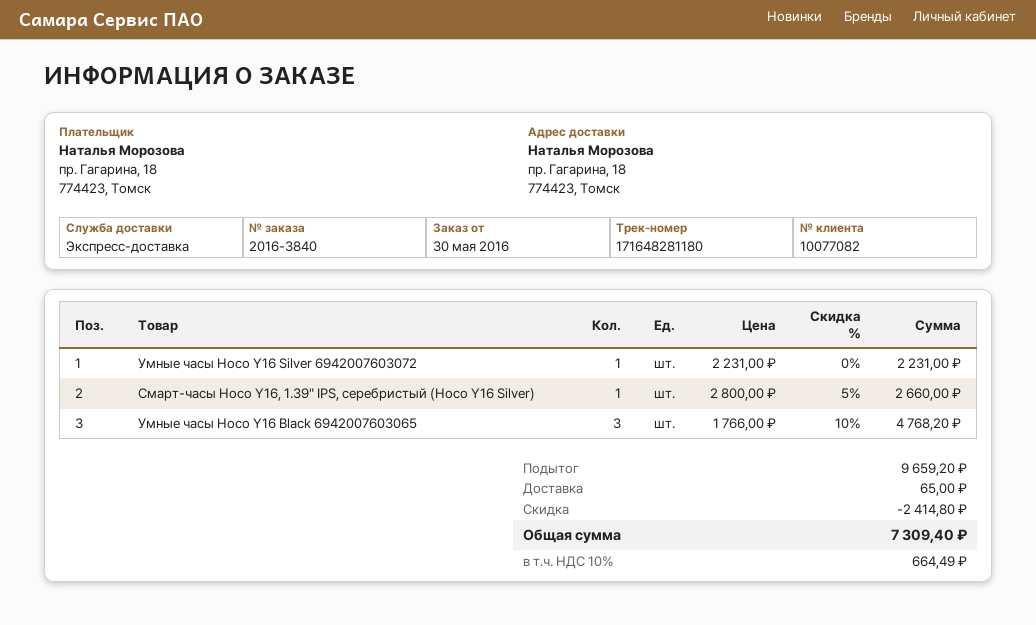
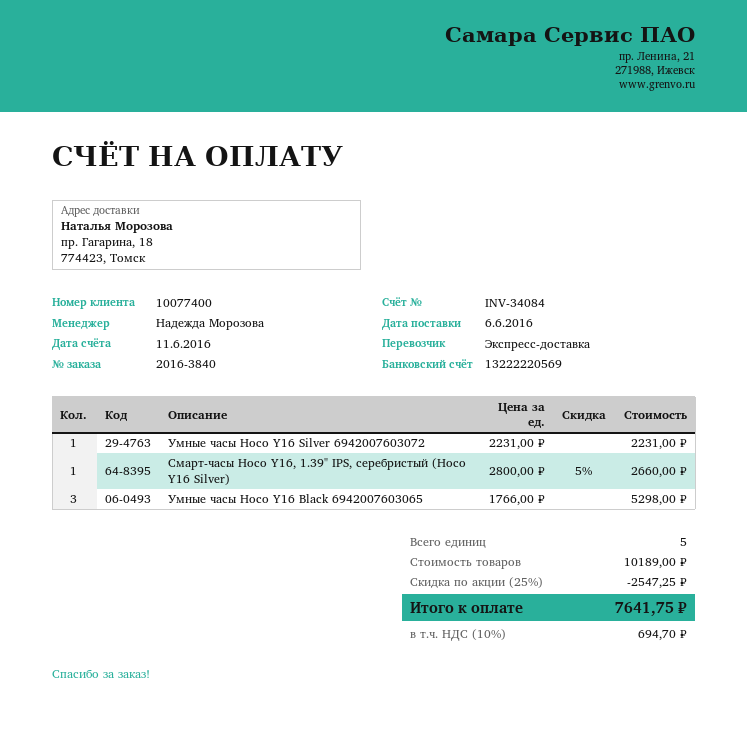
customer number: 10077082 -> 10077400
Умные часы Hoco Y16 Black 6942007603065: 3 x 1766.00 - 10% = 4768.20 -> 3 x 1766.00 = 5298.00
subtotal: 9659.20 -> 10189.00
discount: 2414.80 -> 2547.25
shipping: 65.00 -> none
tax: 10% = 664.49 -> 10% = 694.70
total: 7309.40 -> 7641.75

